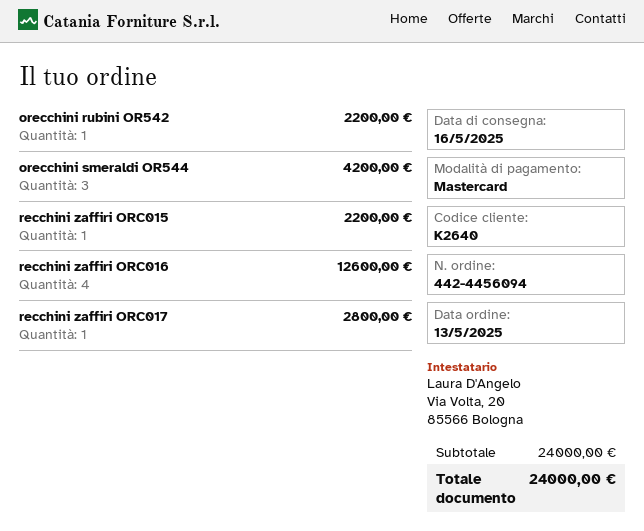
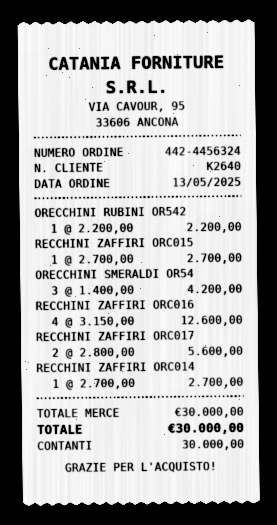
order number: 442-4456094 -> 442-4456324
payment method: Mastercard -> cash
recchini zaffiri ORC015: 1 for 2200.00 -> 1 for 2700.00
recchini zaffiri ORC017: 1 for 2800.00 -> 2 for 5600.00
RECCHINI ZAFFIRI ORC014: none -> 1 for 2700.00
subtotal: 24000.00 -> 30000.00
total: 24000.00 -> 30000.00

